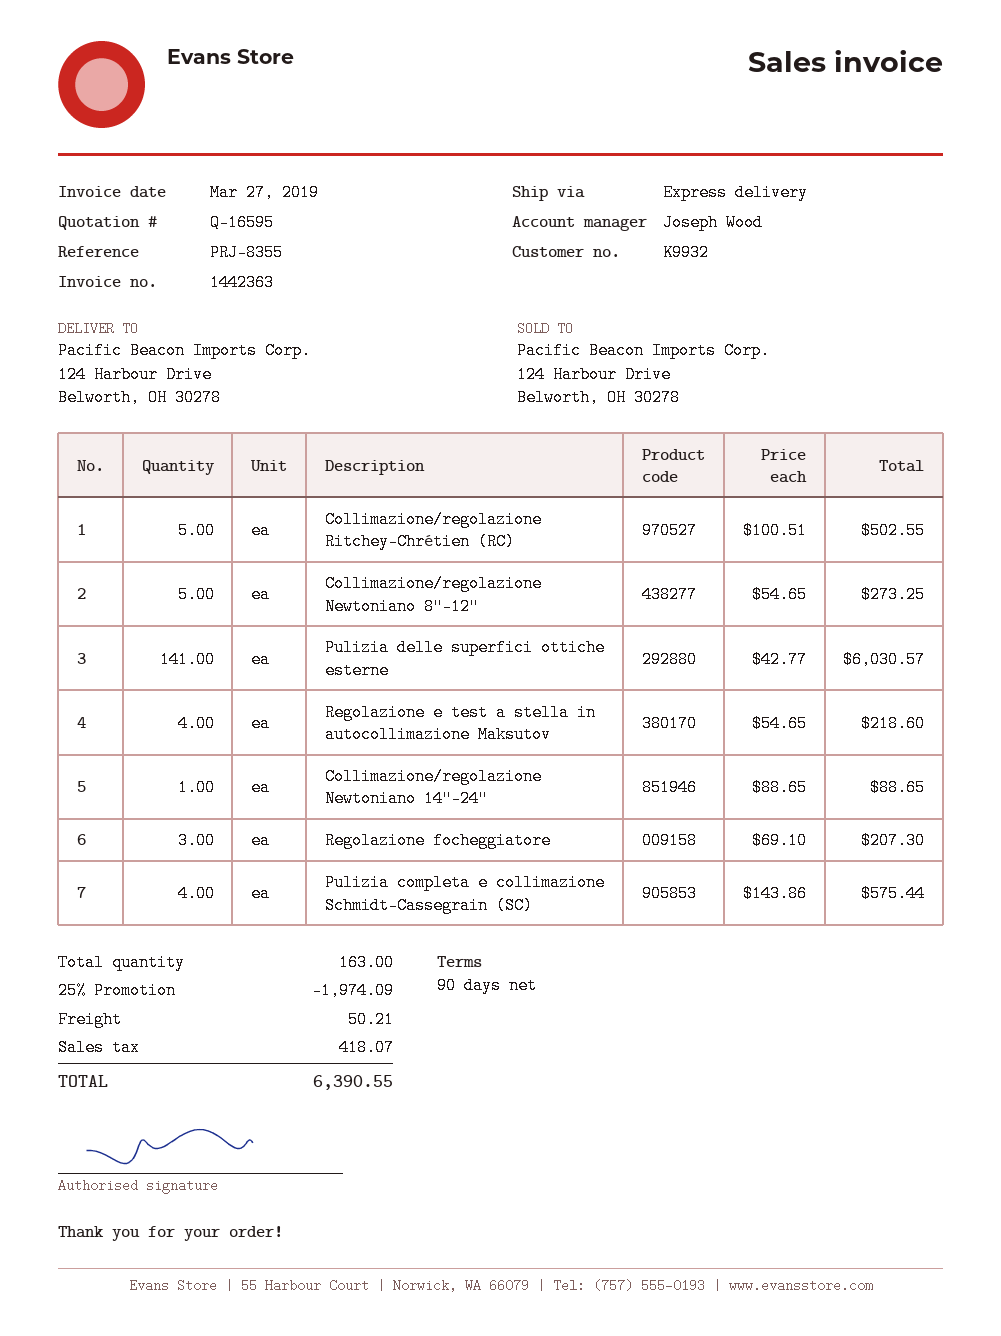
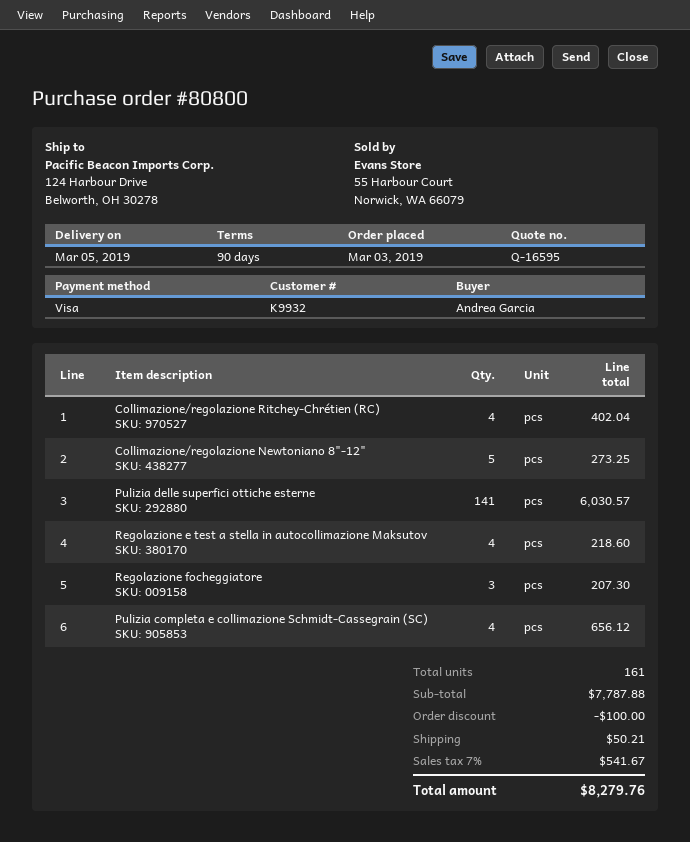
Collimazione/regolazione Ritchey-Chrétien (RC): 5 for 502.55 -> 4 for 402.04
Collimazione/regolazione Newtoniano 14"-24": 1 for 88.65 -> none
Pulizia completa e collimazione Schmidt-Cassegrain (SC): 4 for 575.44 -> 4 for 656.12
total quantity: 163 -> 161
discount: 1974.09 -> 100.00
tax: 418.07 -> 541.67
total: 6390.55 -> 8279.76

